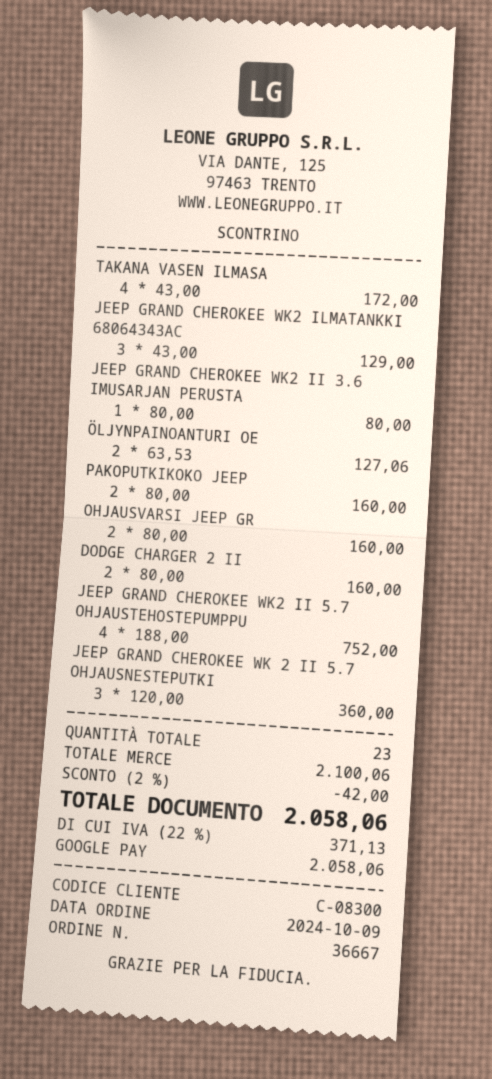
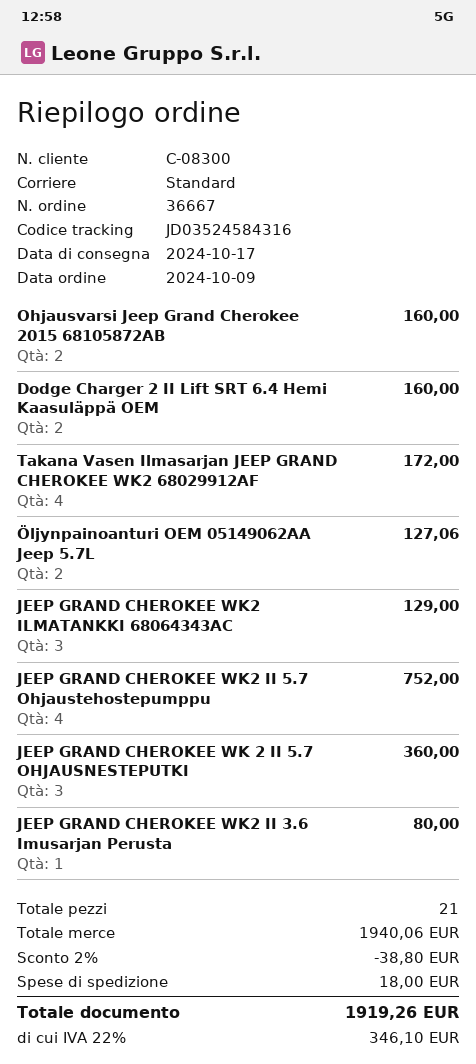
PAKOPUTKIKOKO JEEP: 2 for 160.00 -> none
total quantity: 23 -> 21
subtotal: 2100.06 -> 1940.06
discount: 2% = 42.00 -> 2% = 38.80
shipping: none -> 18.00
tax: 22% = 371.13 -> 22% = 346.10
total: 2058.06 -> 1919.26

